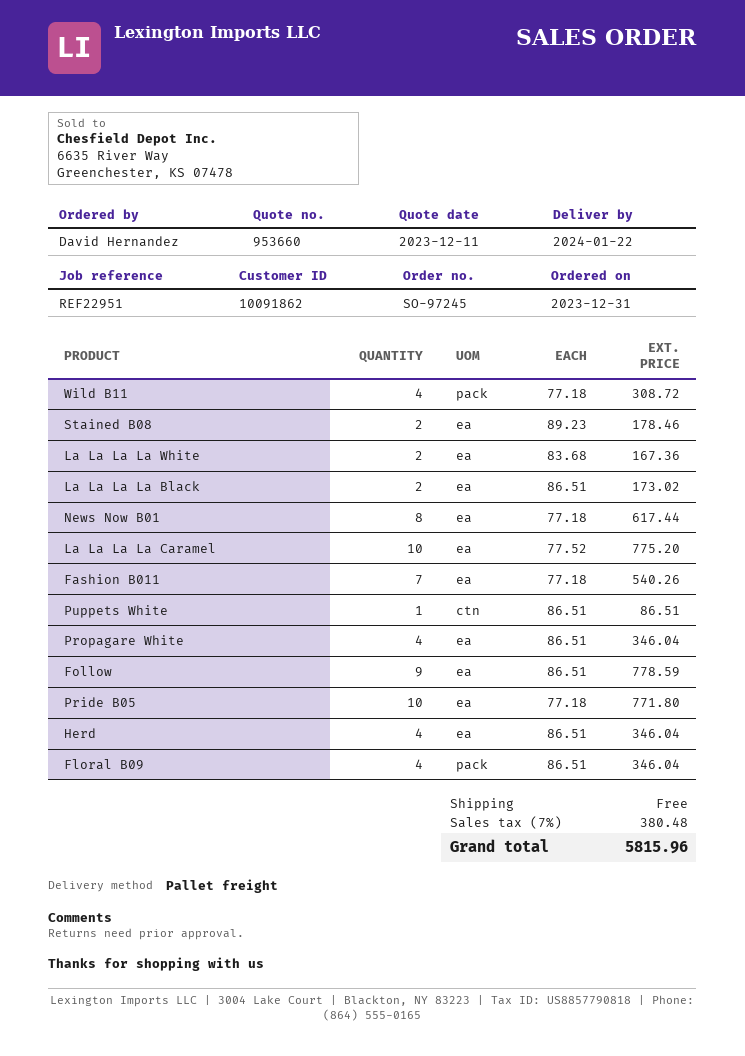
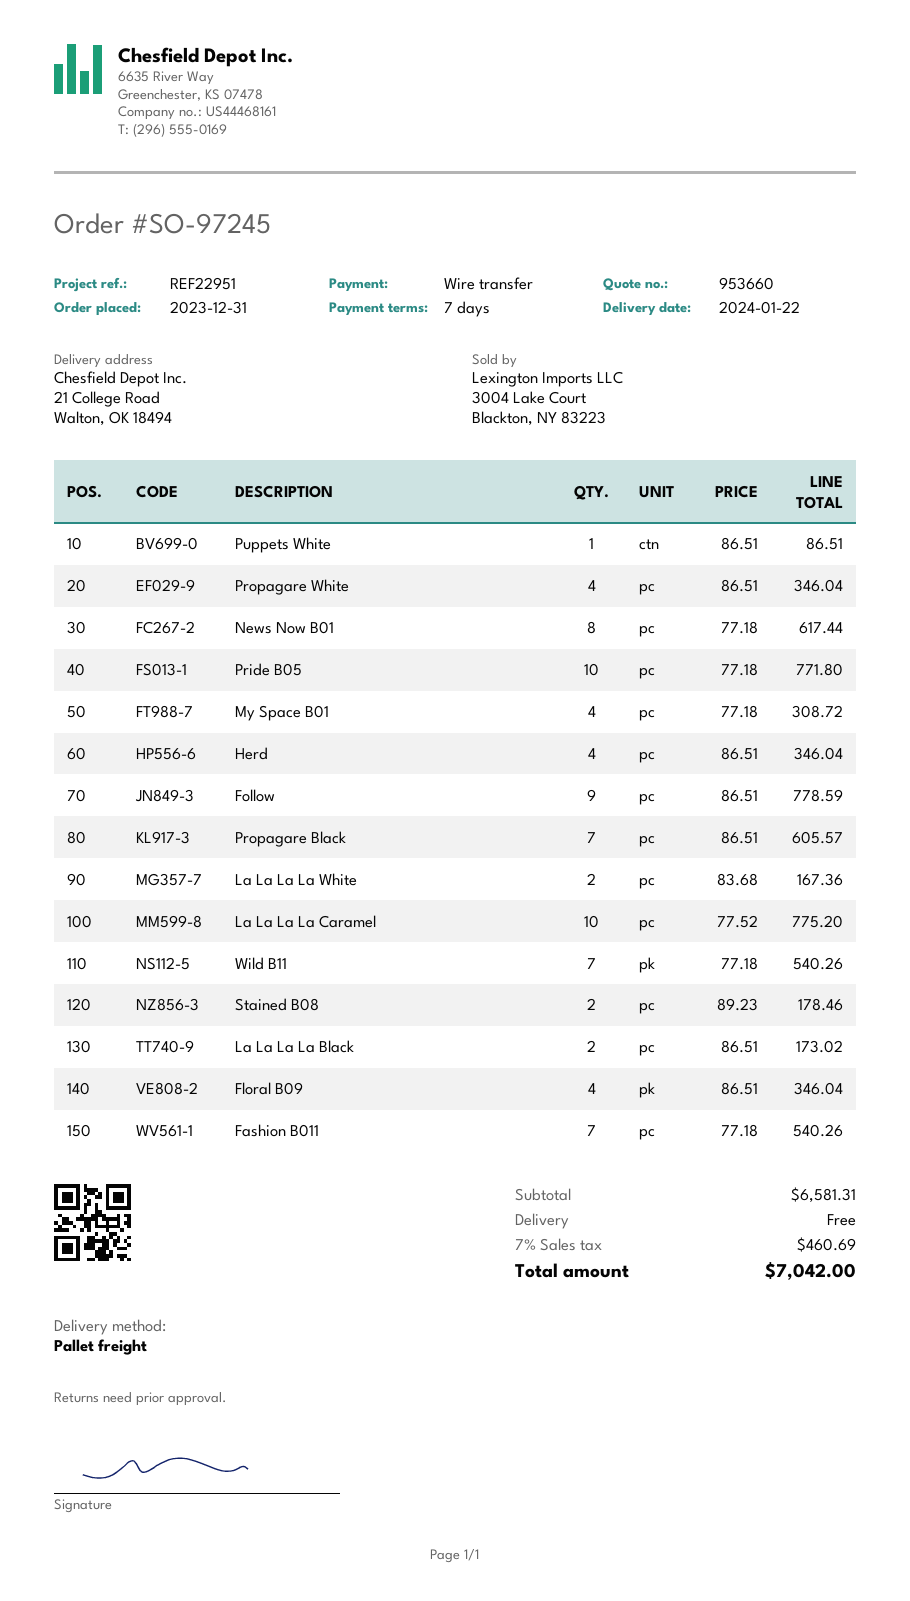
Wild B11: 4 x 77.18 = 308.72 -> 7 x 77.18 = 540.26
My Space B01: none -> 4 x 77.18 = 308.72
Propagare Black: none -> 7 x 86.51 = 605.57
tax: 7% = 380.48 -> 7% = 460.69
total: 5815.96 -> 7042.00

